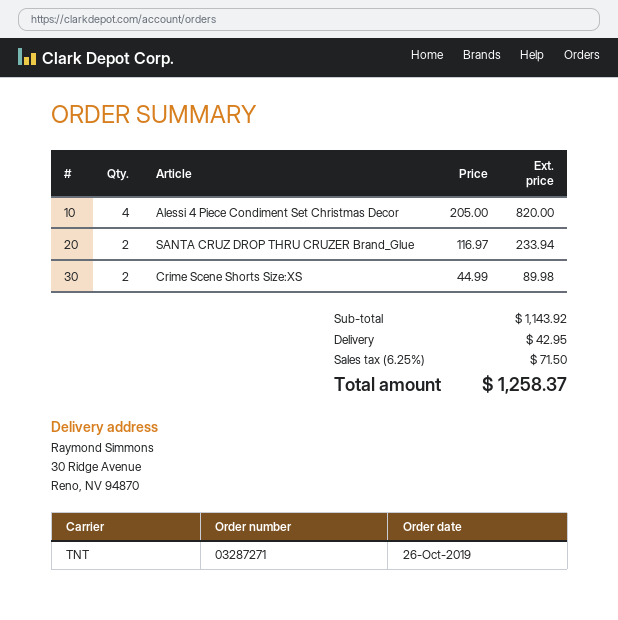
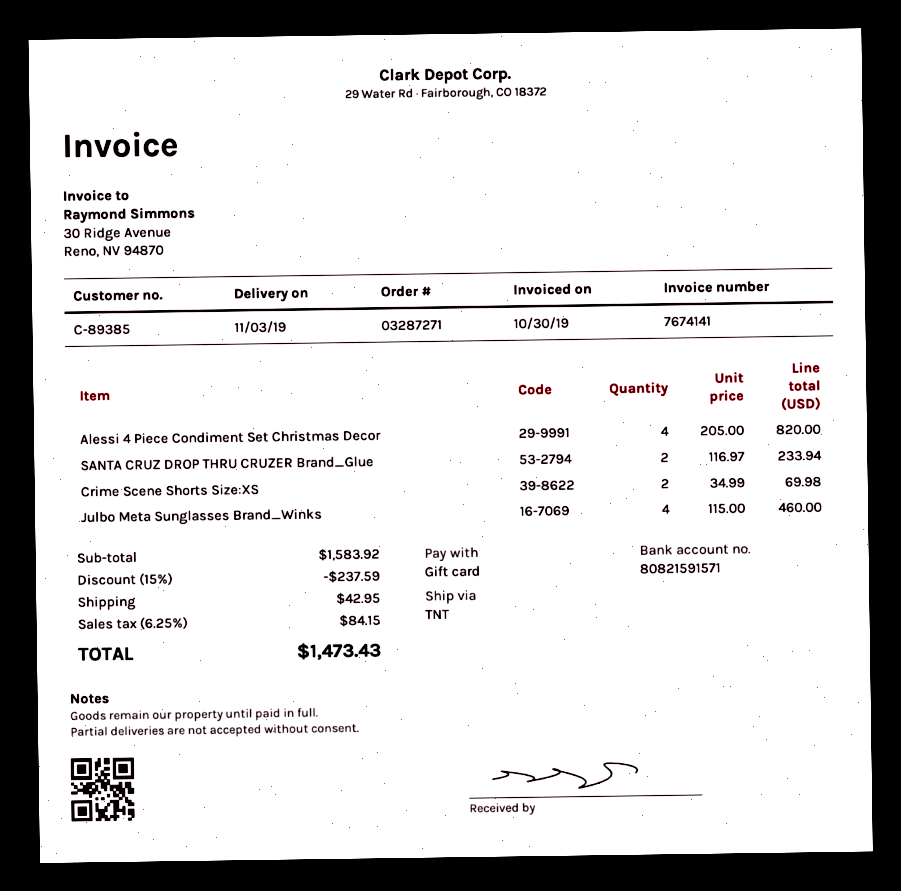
Crime Scene Shorts Size:XS: 2 x 44.99 = 89.98 -> 2 x 34.99 = 69.98
Julbo Meta Sunglasses Brand_Winks: none -> 4 x 115.00 = 460.00
subtotal: 1143.92 -> 1583.92
discount: none -> 15% = 237.59
tax: 6.25% = 71.50 -> 6.25% = 84.15
total: 1258.37 -> 1473.43

